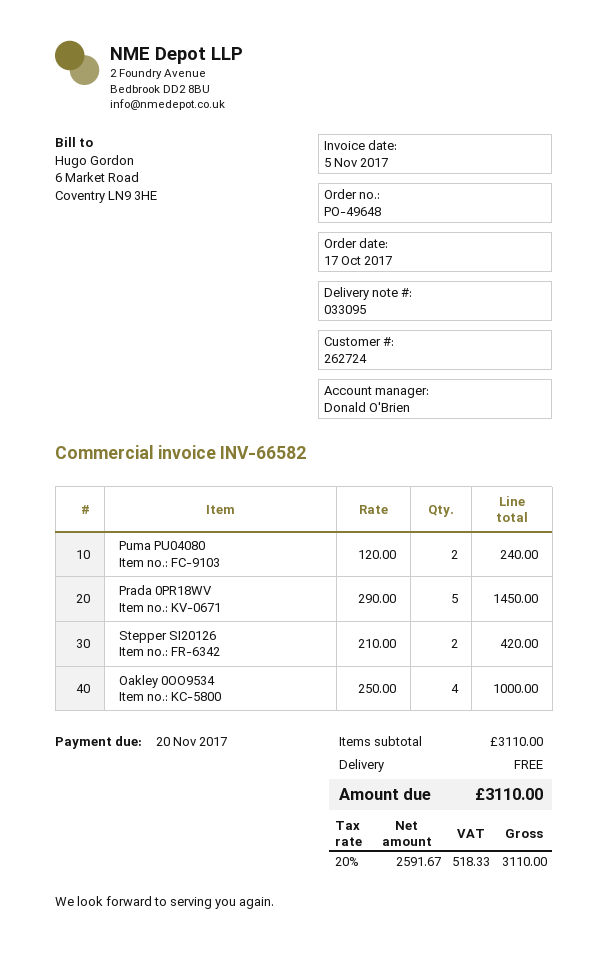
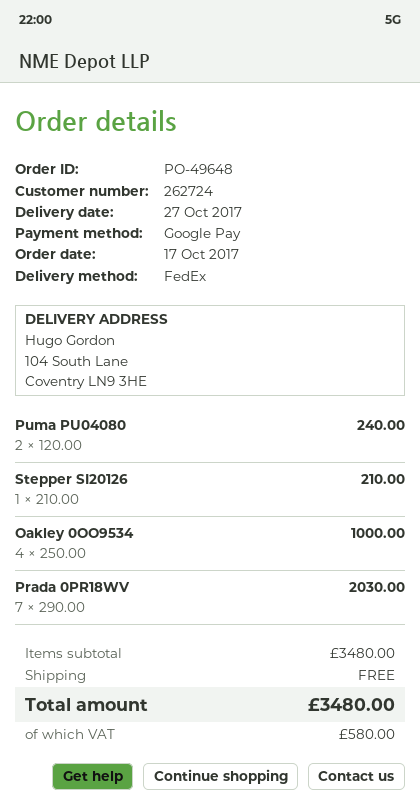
Prada 0PR18WV: 5 x 290.00 = 1450.00 -> 7 x 290.00 = 2030.00
Stepper SI20126: 2 x 210.00 = 420.00 -> 1 x 210.00 = 210.00
subtotal: 3110.00 -> 3480.00
tax: 518.33 -> 580.00
total: 3110.00 -> 3480.00

